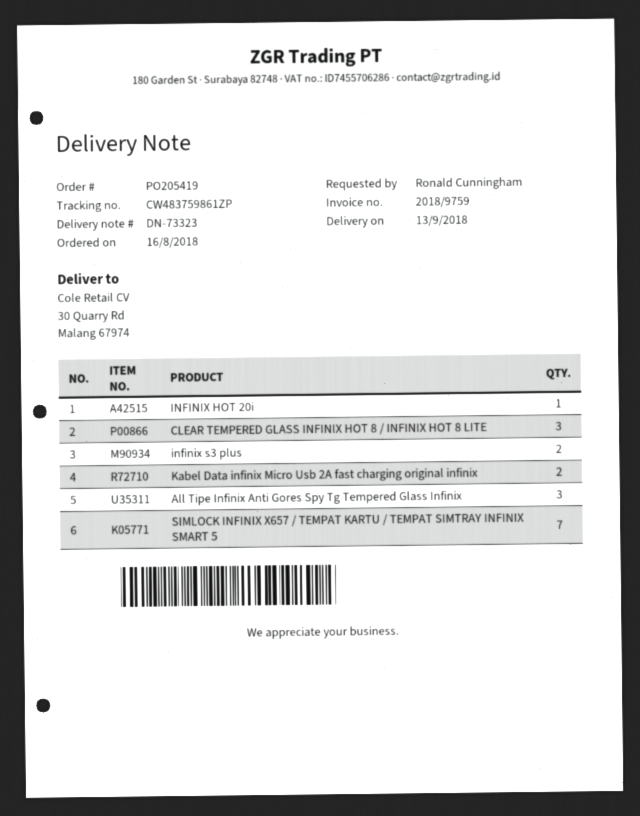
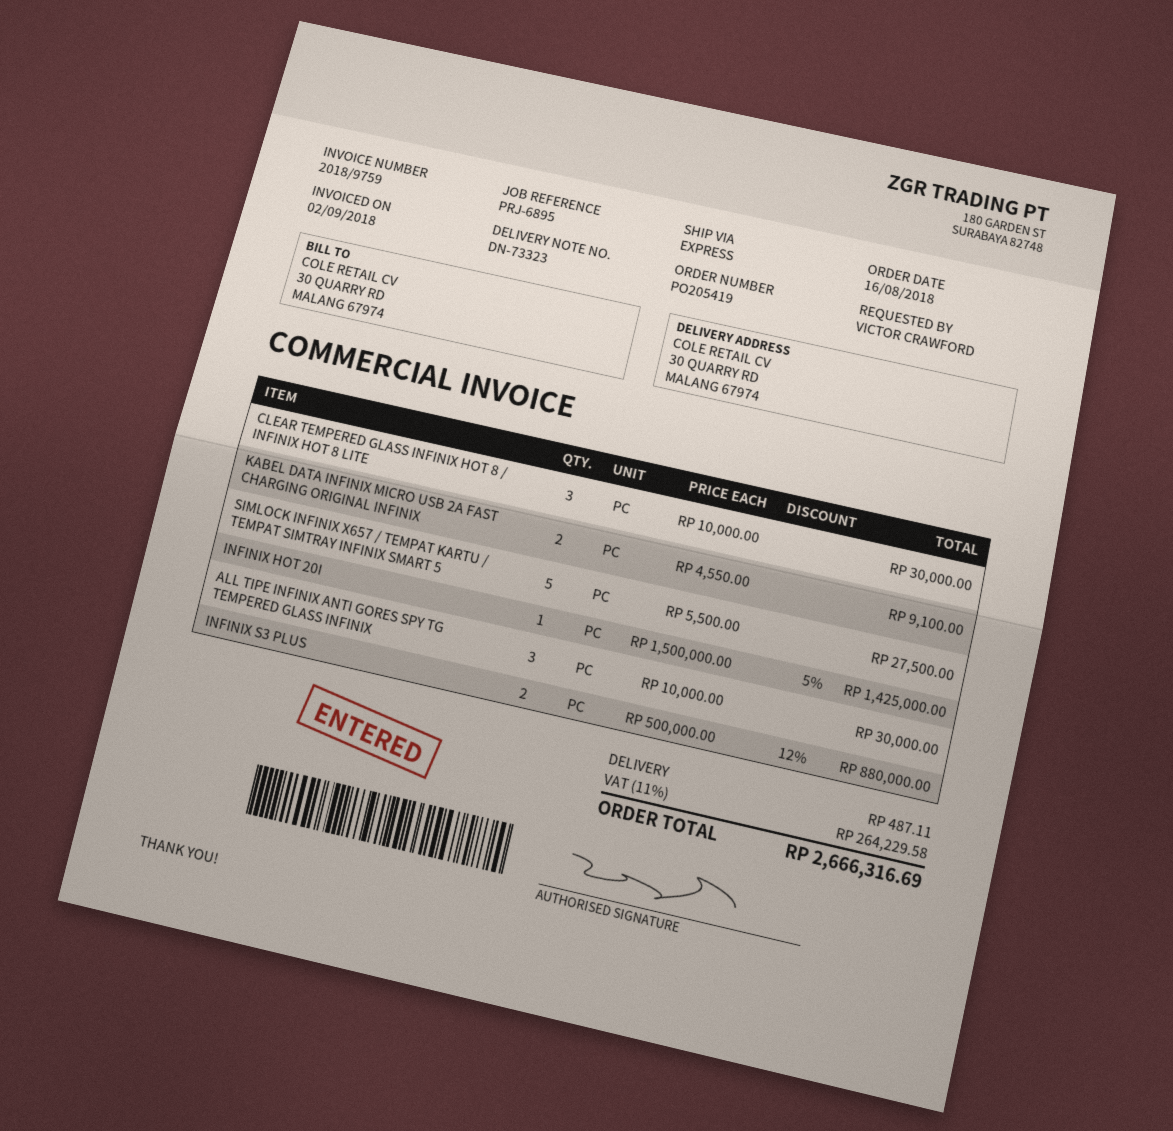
ordered by: Ronald Cunningham -> VICTOR CRAWFORD
SIMLOCK INFINIX X657 / TEMPAT KARTU / TEMPAT SIMTRAY INFINIX SMART 5: 7 -> 5

